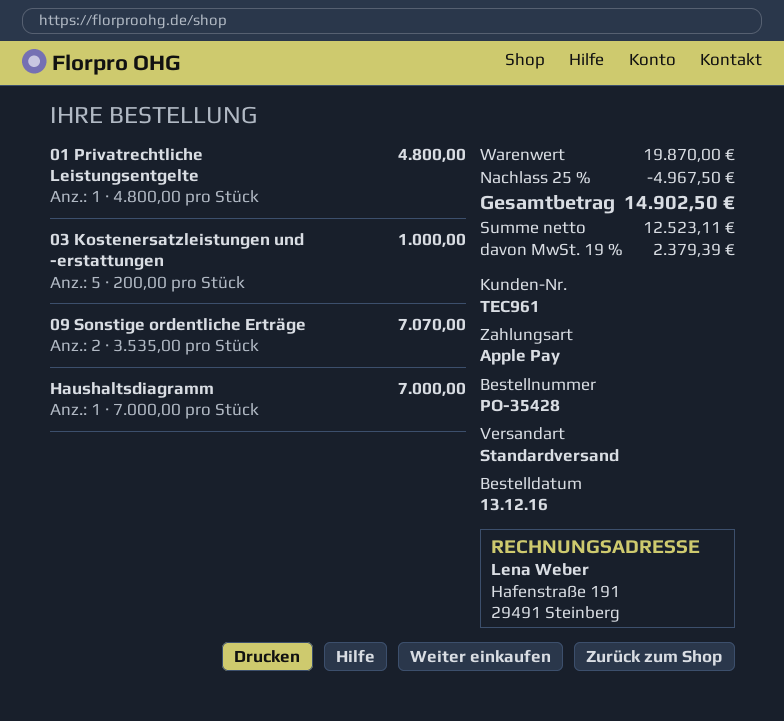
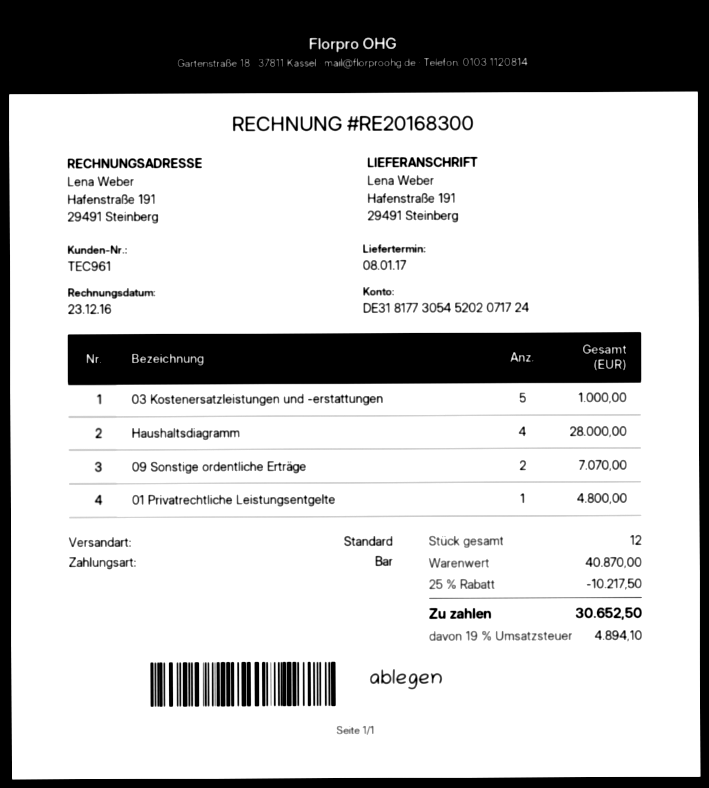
payment method: Apple Pay -> cash
Haushaltsdiagramm: 1 for 7000.00 -> 4 for 28000.00
subtotal: 19870.00 -> 40870.00
discount: 25% = 4967.50 -> 25% = 10217.50
tax: 19% = 2379.39 -> 19% = 4894.10
total: 14902.50 -> 30652.50

